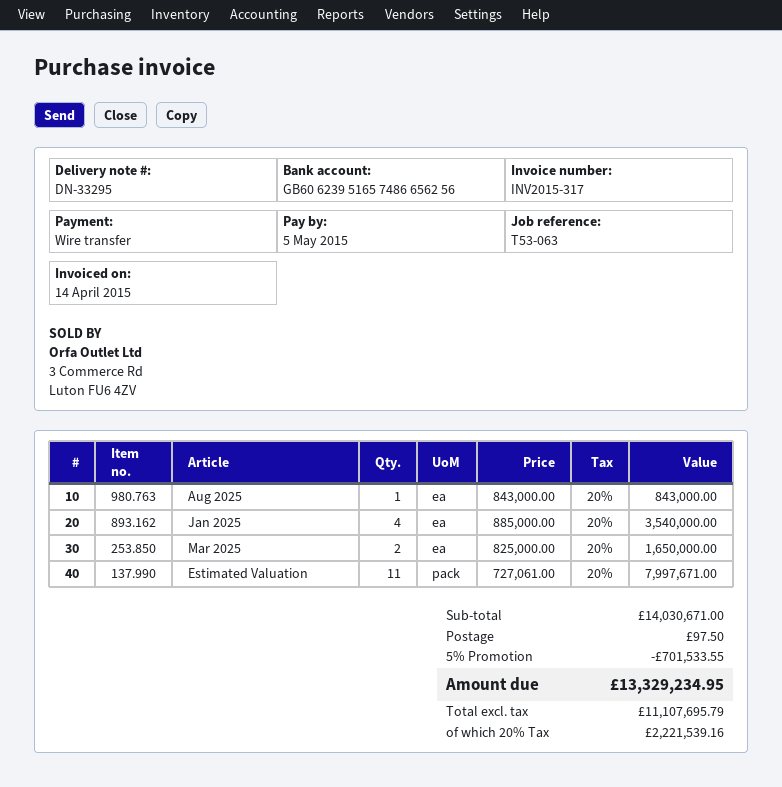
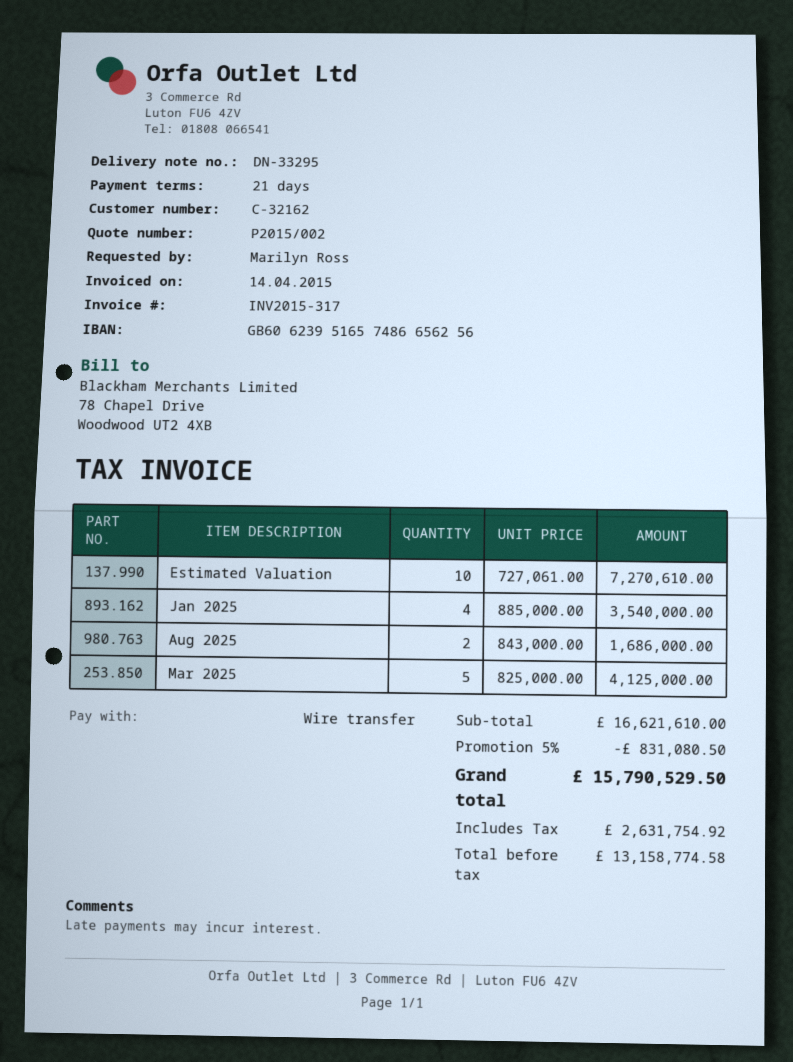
Aug 2025: 1 x 843000.00 = 843000.00 -> 2 x 843000.00 = 1686000.00
Mar 2025: 2 x 825000.00 = 1650000.00 -> 5 x 825000.00 = 4125000.00
Estimated Valuation: 11 x 727061.00 = 7997671.00 -> 10 x 727061.00 = 7270610.00
subtotal: 14030671.00 -> 16621610.00
discount: 5% = 701533.55 -> 5% = 831080.50
shipping: 97.50 -> none
net: 11107695.79 -> 13158774.58
tax: 2221539.16 -> 2631754.92
total: 13329234.95 -> 15790529.50

